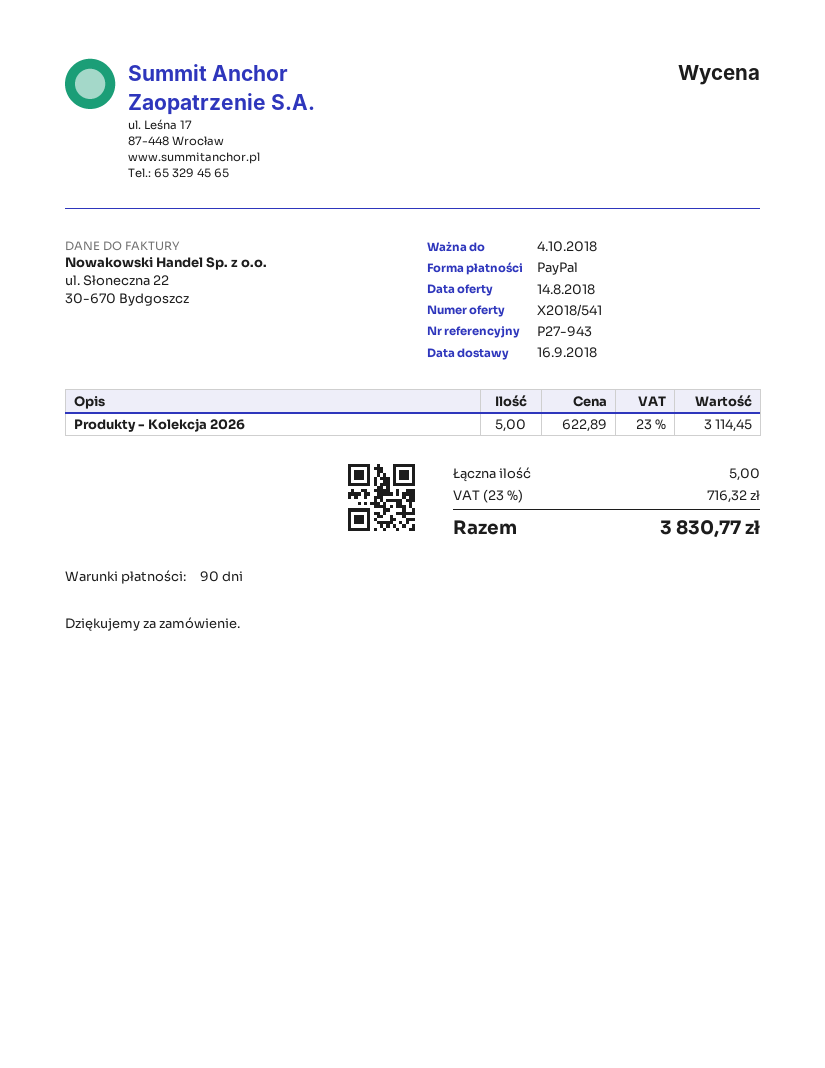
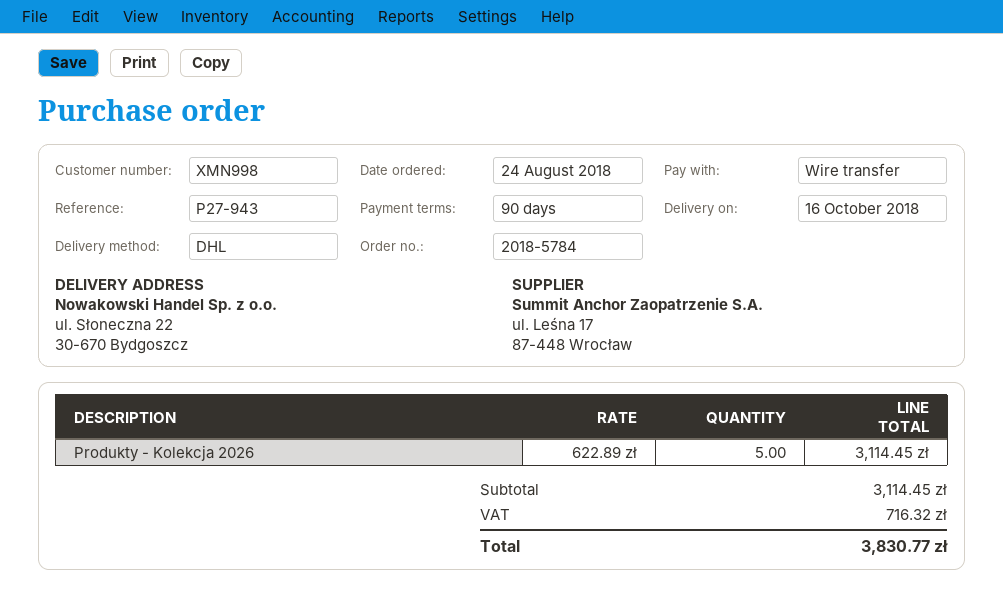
delivery date: 2018-09-16 -> 2018-10-16
payment method: PayPal -> bank transfer

